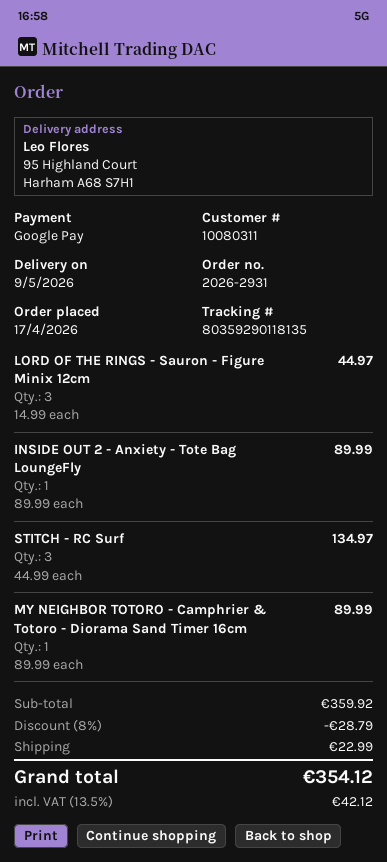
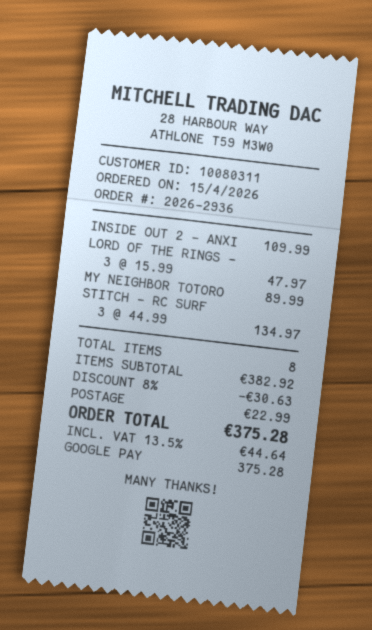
order number: 2026-2931 -> 2026-2936
order date: 2026-04-17 -> 2026-04-15
LORD OF THE RINGS - Sauron - Figure Minix 12cm: 3 x 14.99 = 44.97 -> 3 x 15.99 = 47.97
INSIDE OUT 2 - Anxiety - Tote Bag LoungeFly: 1 x 89.99 = 89.99 -> 1 x 109.99 = 109.99
subtotal: 359.92 -> 382.92
discount: 8% = 28.79 -> 8% = 30.63
tax: 13.5% = 42.12 -> 13.5% = 44.64
total: 354.12 -> 375.28

